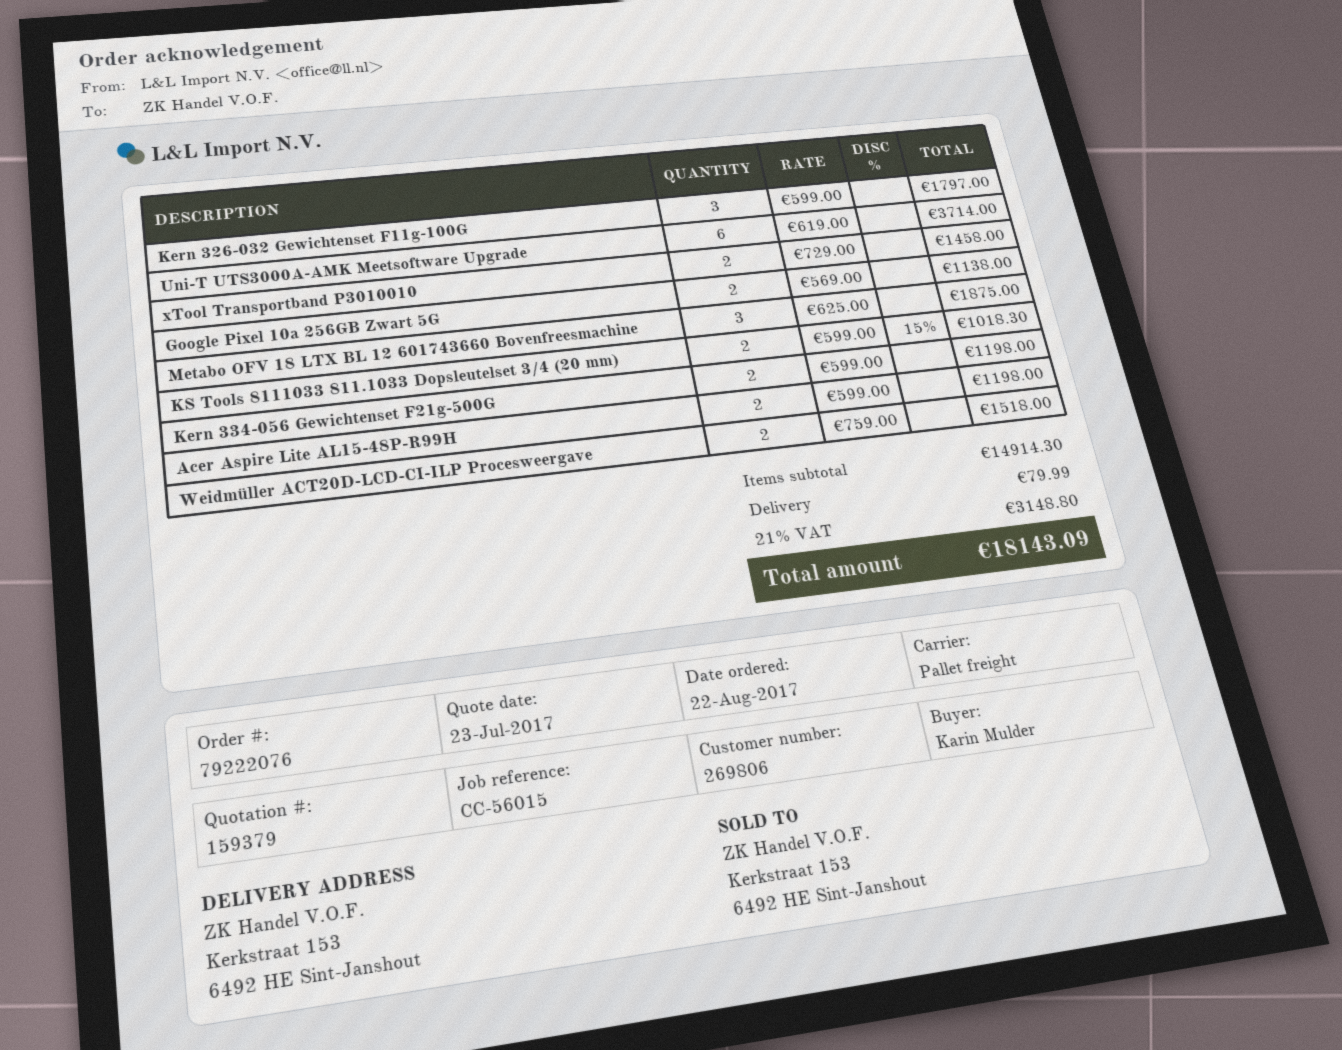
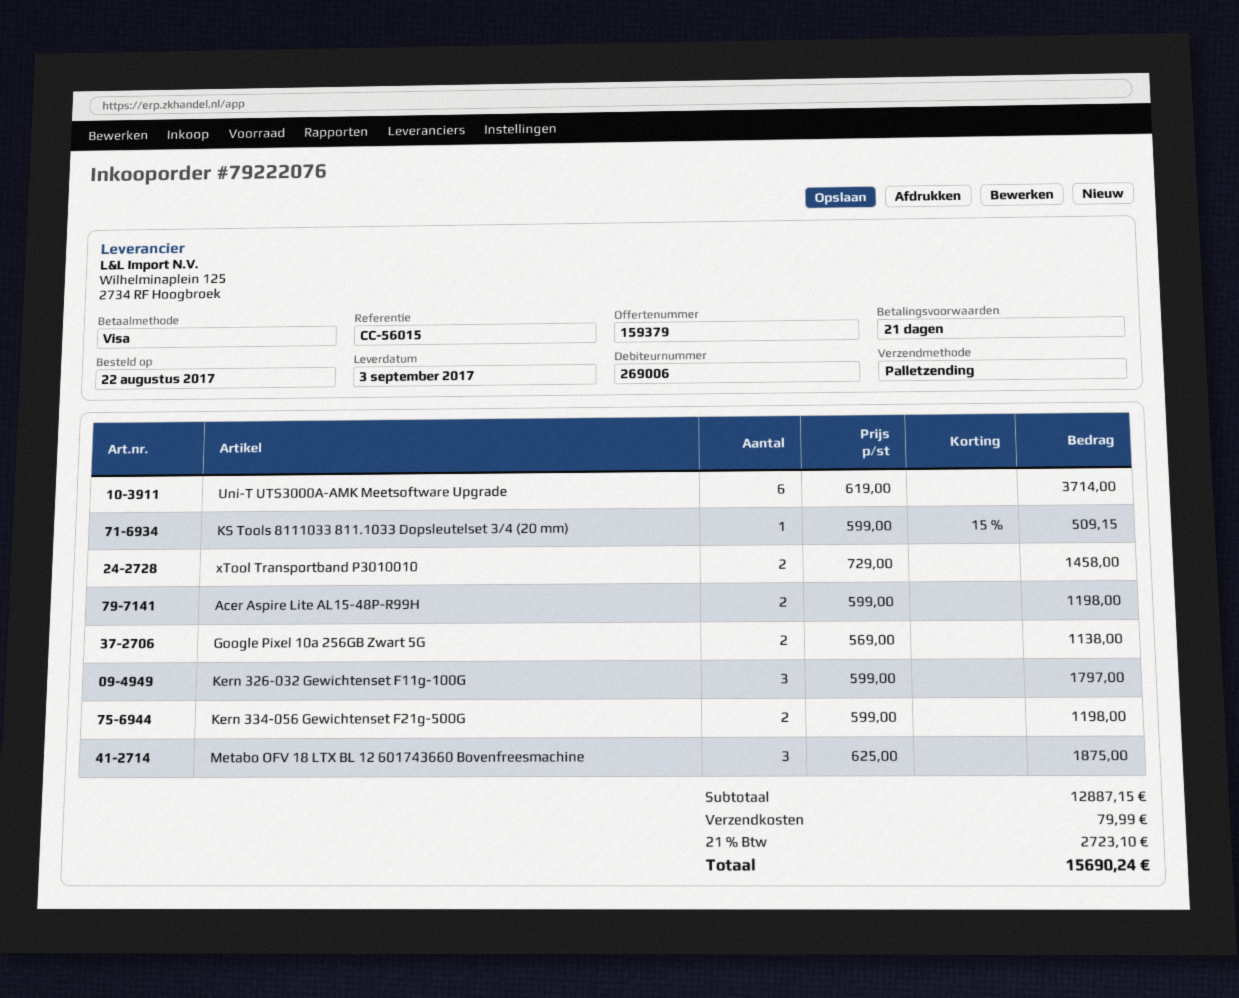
customer number: 269806 -> 269006
KS Tools 8111033 811.1033 Dopsleutelset 3/4 (20 mm): 2 x 599.00 - 15% = 1018.30 -> 1 x 599.00 - 15% = 509.15
Weidmüller ACT20D-LCD-CI-ILP Procesweergave: 2 x 759.00 = 1518.00 -> none
subtotal: 14914.30 -> 12887.15
tax: 21% = 3148.80 -> 21% = 2723.10
total: 18143.09 -> 15690.24

